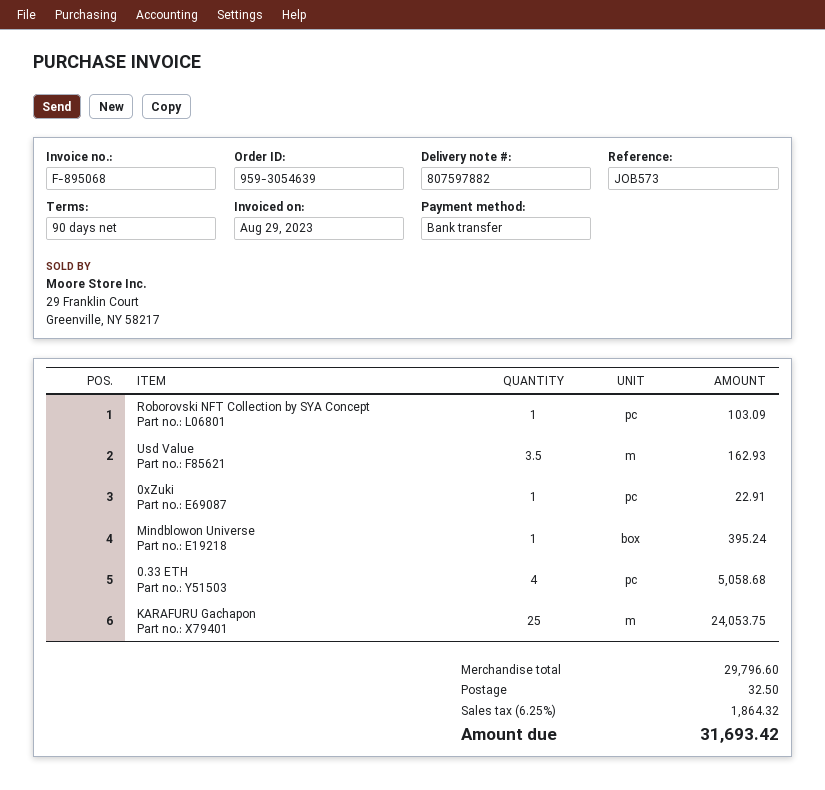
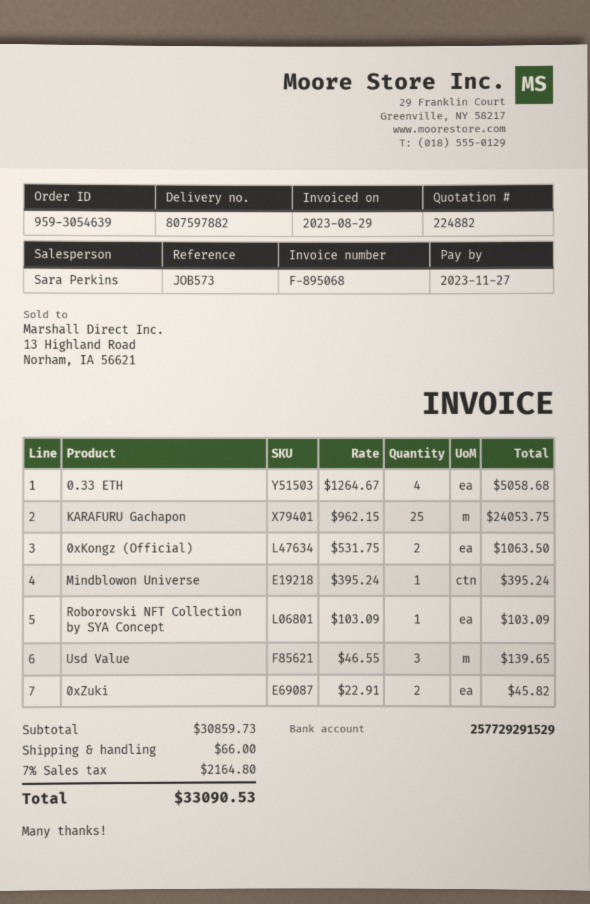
Usd Value: 3.5 for 162.93 -> 3 for 139.65
0xZuki: 1 for 22.91 -> 2 for 45.82
0xKongz (Official): none -> 2 for 1063.50
subtotal: 29796.60 -> 30859.73
shipping: 32.50 -> 66.00
tax: 6.25% = 1864.32 -> 7% = 2164.80
total: 31693.42 -> 33090.53

